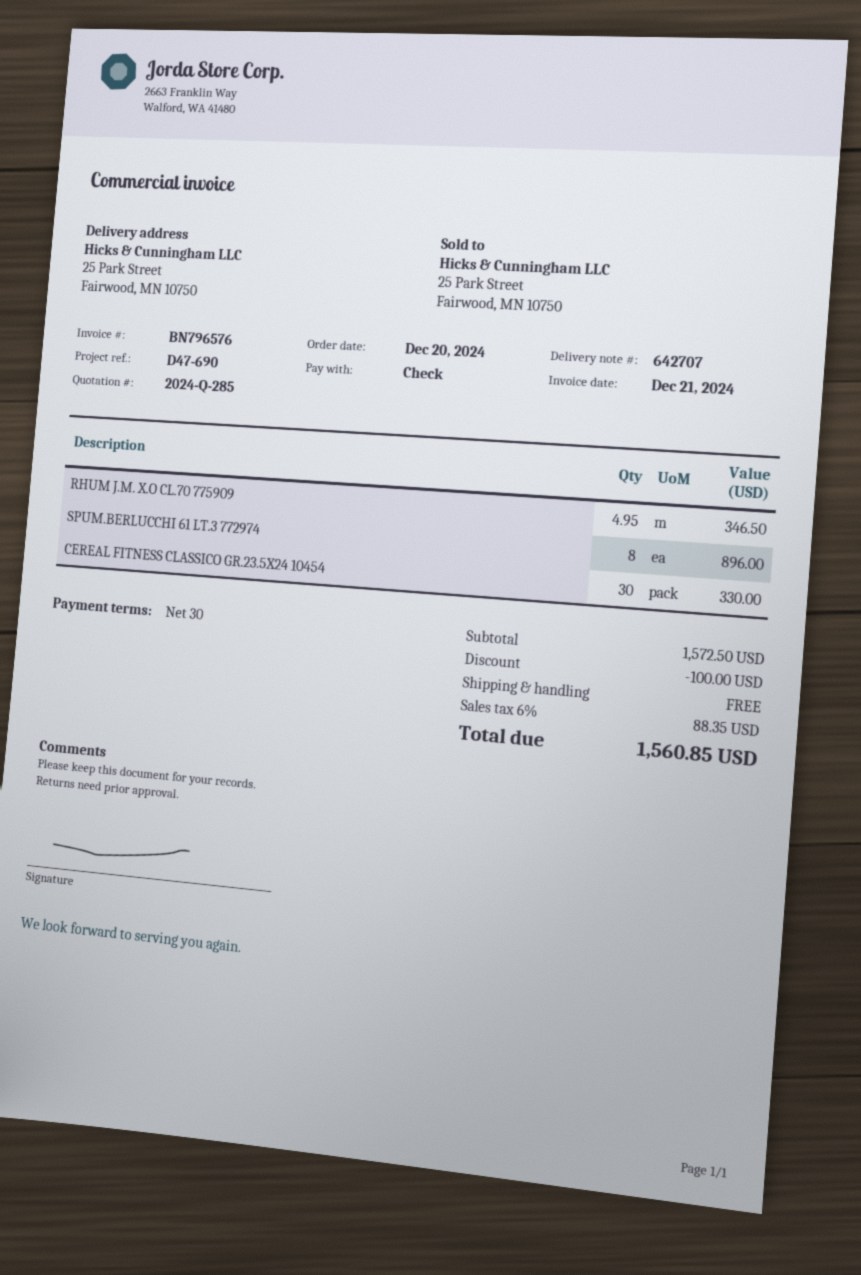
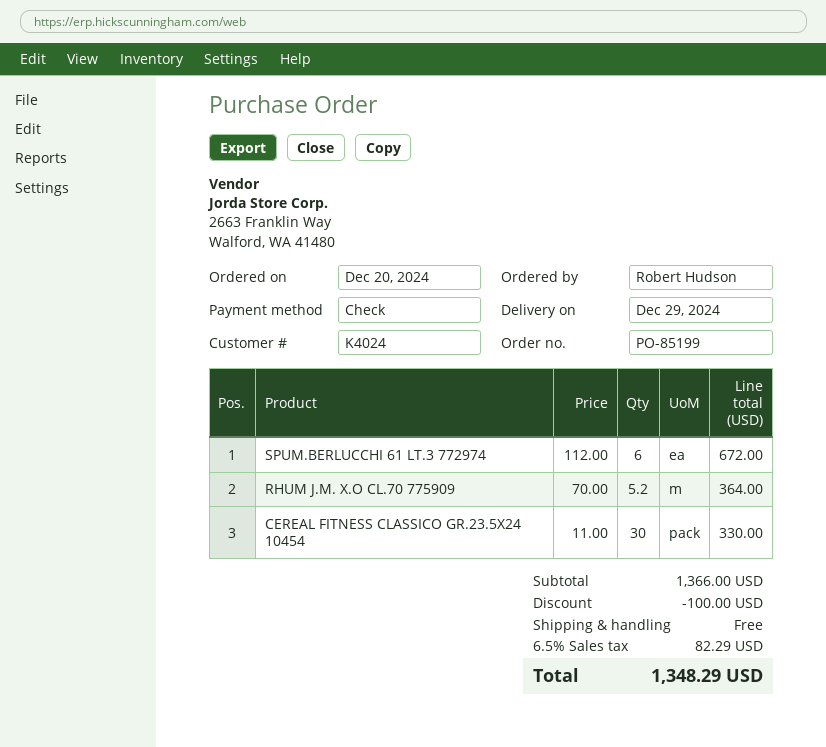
RHUM J.M. X.O CL.70 775909: 4.95 for 346.50 -> 5.2 for 364.00
SPUM.BERLUCCHI 61 LT.3 772974: 8 for 896.00 -> 6 for 672.00
subtotal: 1572.50 -> 1366.00
tax: 6% = 88.35 -> 6.5% = 82.29
total: 1560.85 -> 1348.29

